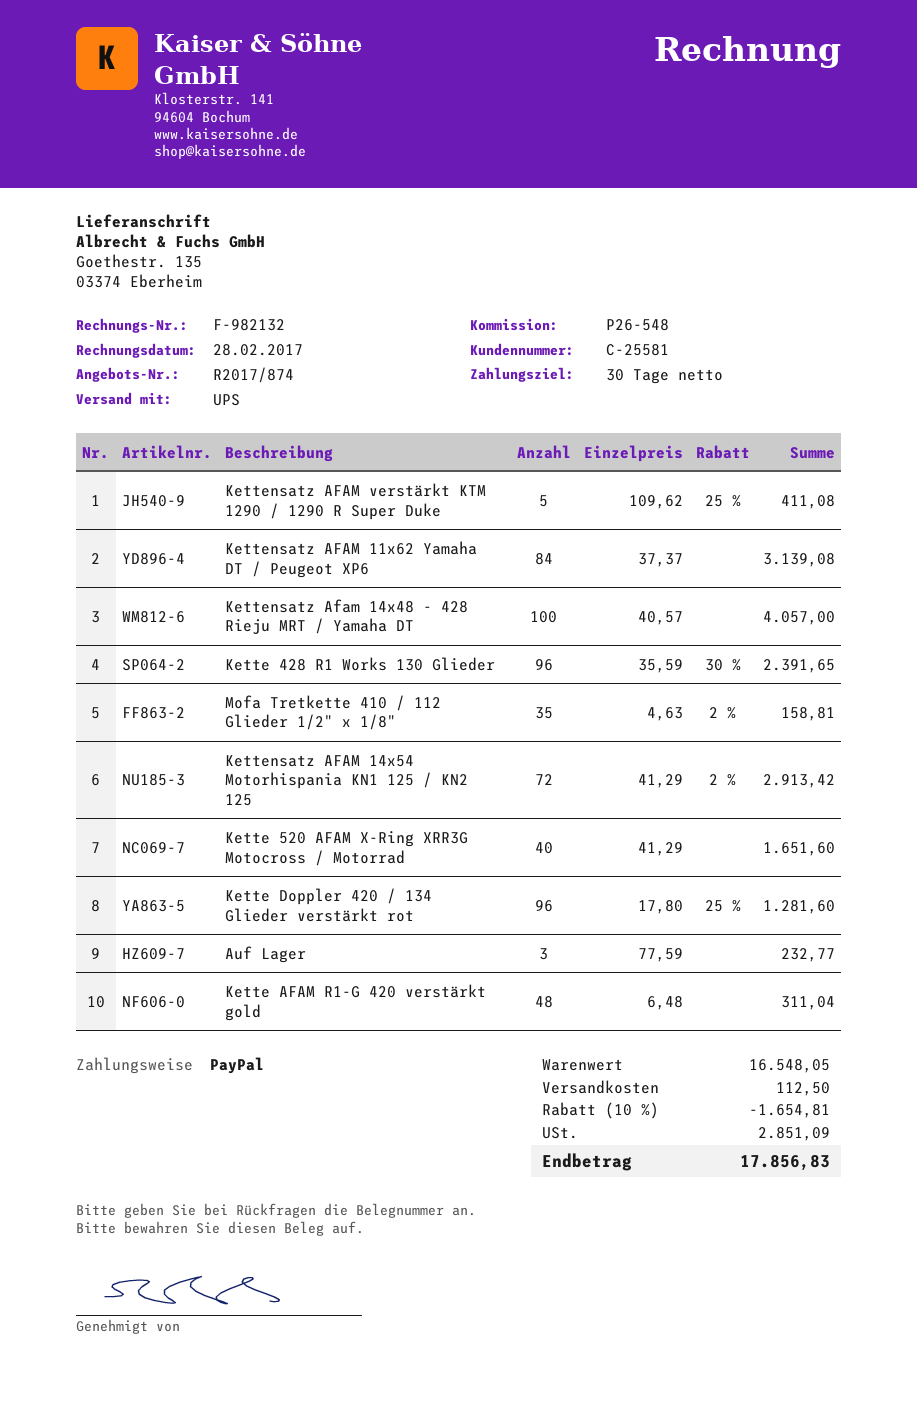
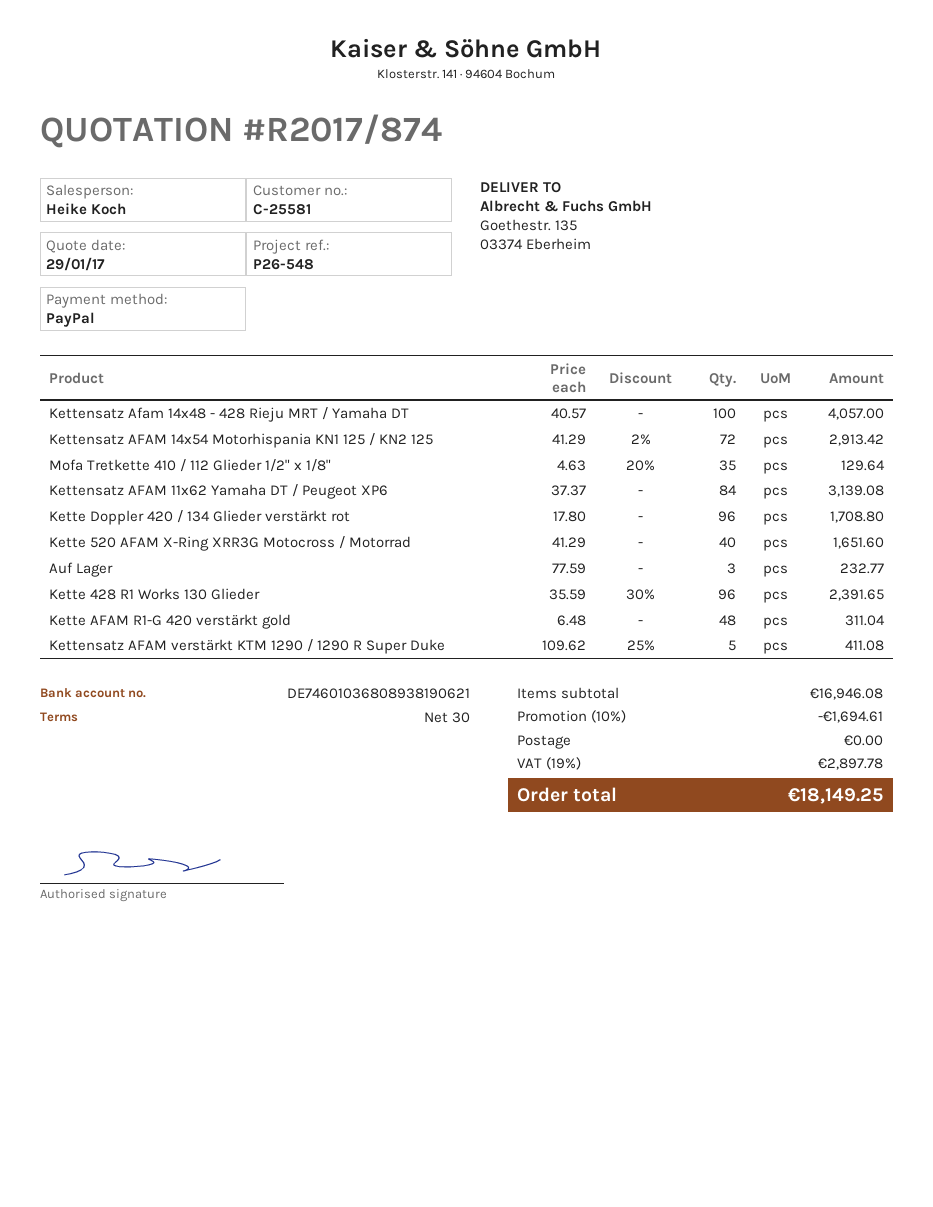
Mofa Tretkette 410 / 112 Glieder 1/2" x 1/8": 35 x 4.63 - 2% = 158.81 -> 35 x 4.63 - 20% = 129.64
Kette Doppler 420 / 134 Glieder verstärkt rot: 96 x 17.80 - 25% = 1281.60 -> 96 x 17.80 = 1708.80
subtotal: 16548.05 -> 16946.08
discount: 10% = 1654.81 -> 10% = 1694.61
shipping: 112.50 -> 0.00
tax: 2851.09 -> 2897.78
total: 17856.83 -> 18149.25

